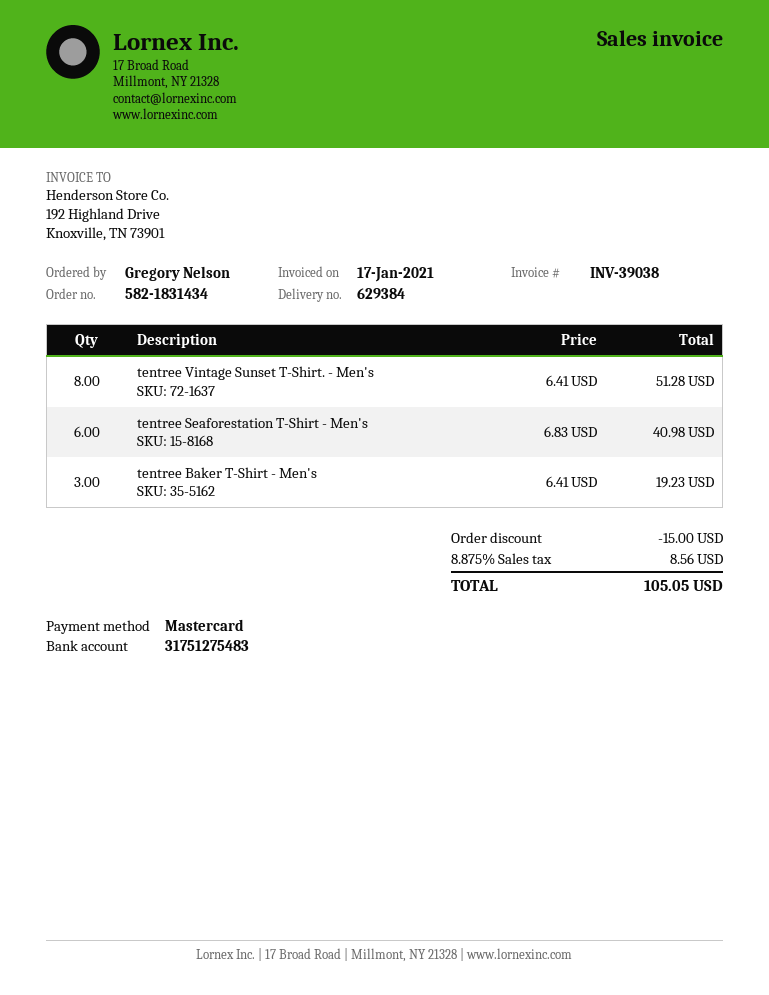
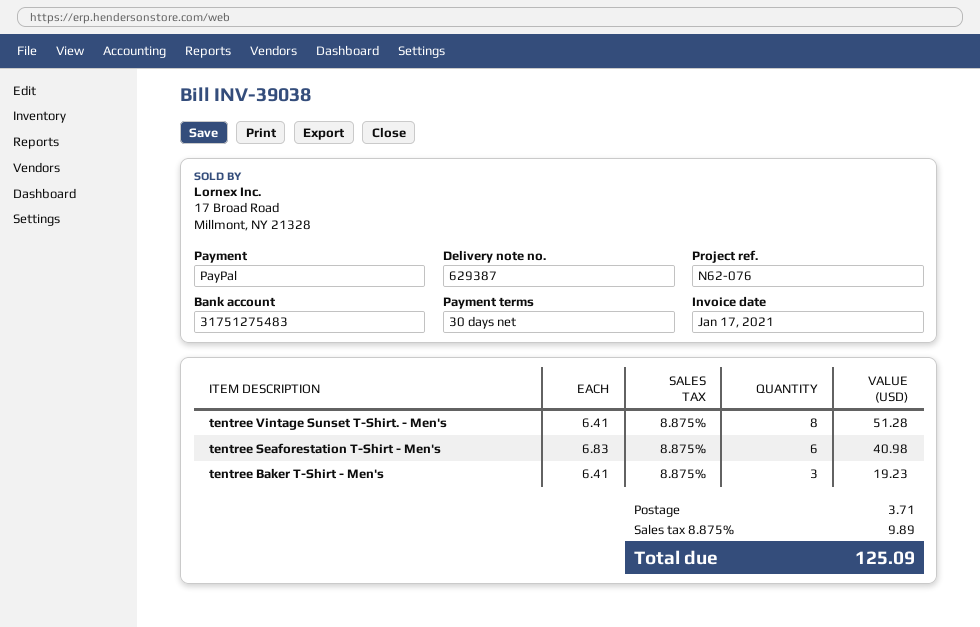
delivery note number: 629384 -> 629387
payment method: Mastercard -> PayPal
discount: 15.00 -> none
shipping: none -> 3.71
tax: 8.875% = 8.56 -> 8.875% = 9.89
total: 105.05 -> 125.09

